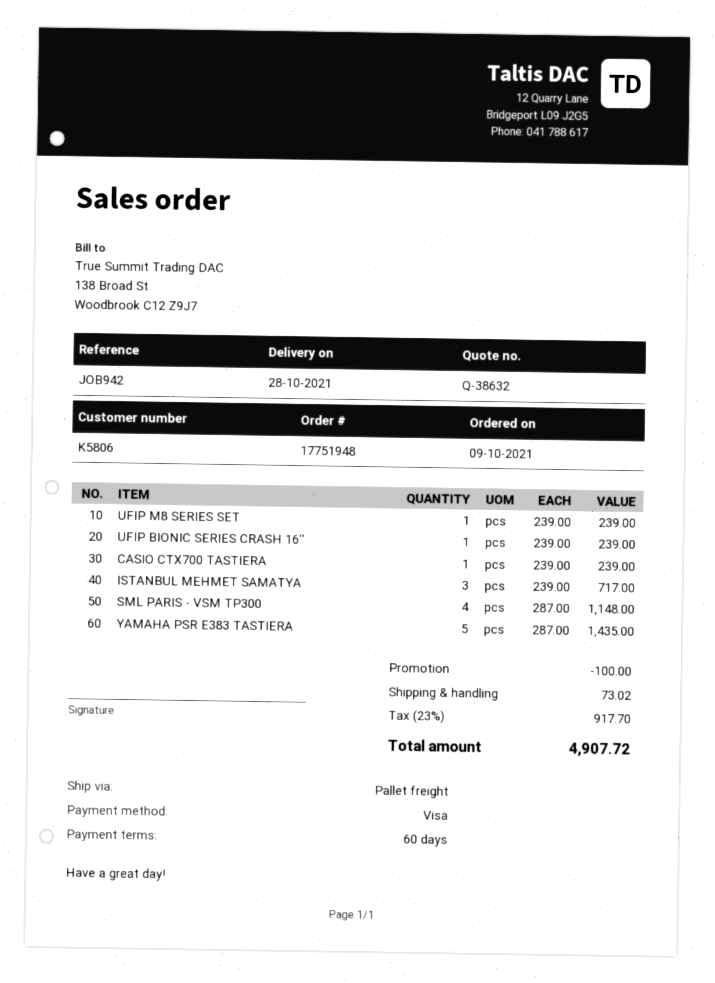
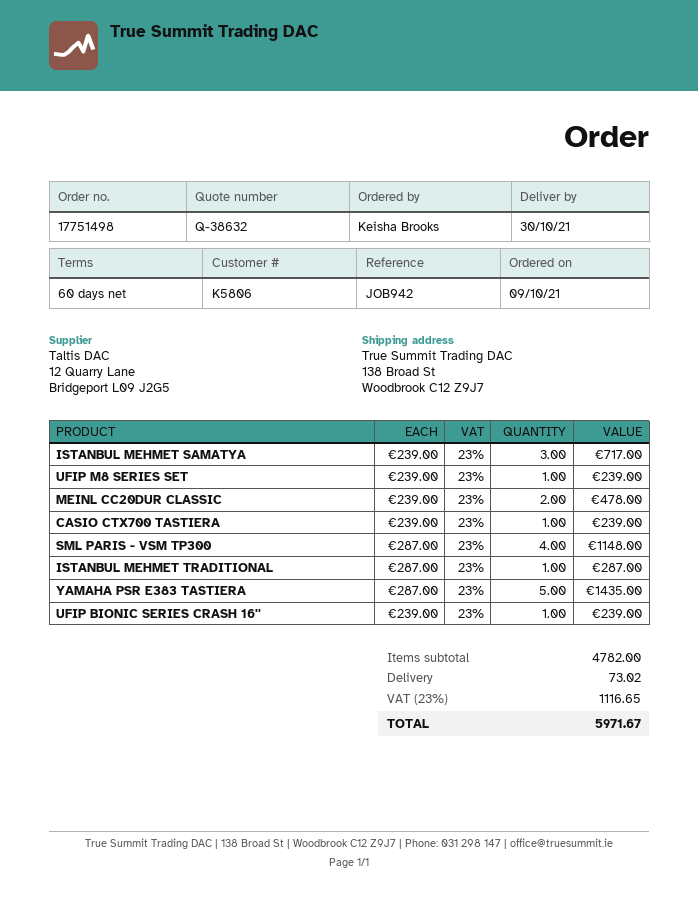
order number: 17751948 -> 17751498
delivery date: 2021-10-28 -> 2021-10-30
MEINL CC20DUR CLASSIC: none -> 2 x 239.00 = 478.00
ISTANBUL MEHMET TRADITIONAL: none -> 1 x 287.00 = 287.00
discount: 100.00 -> none
tax: 23% = 917.70 -> 23% = 1116.65
total: 4907.72 -> 5971.67

